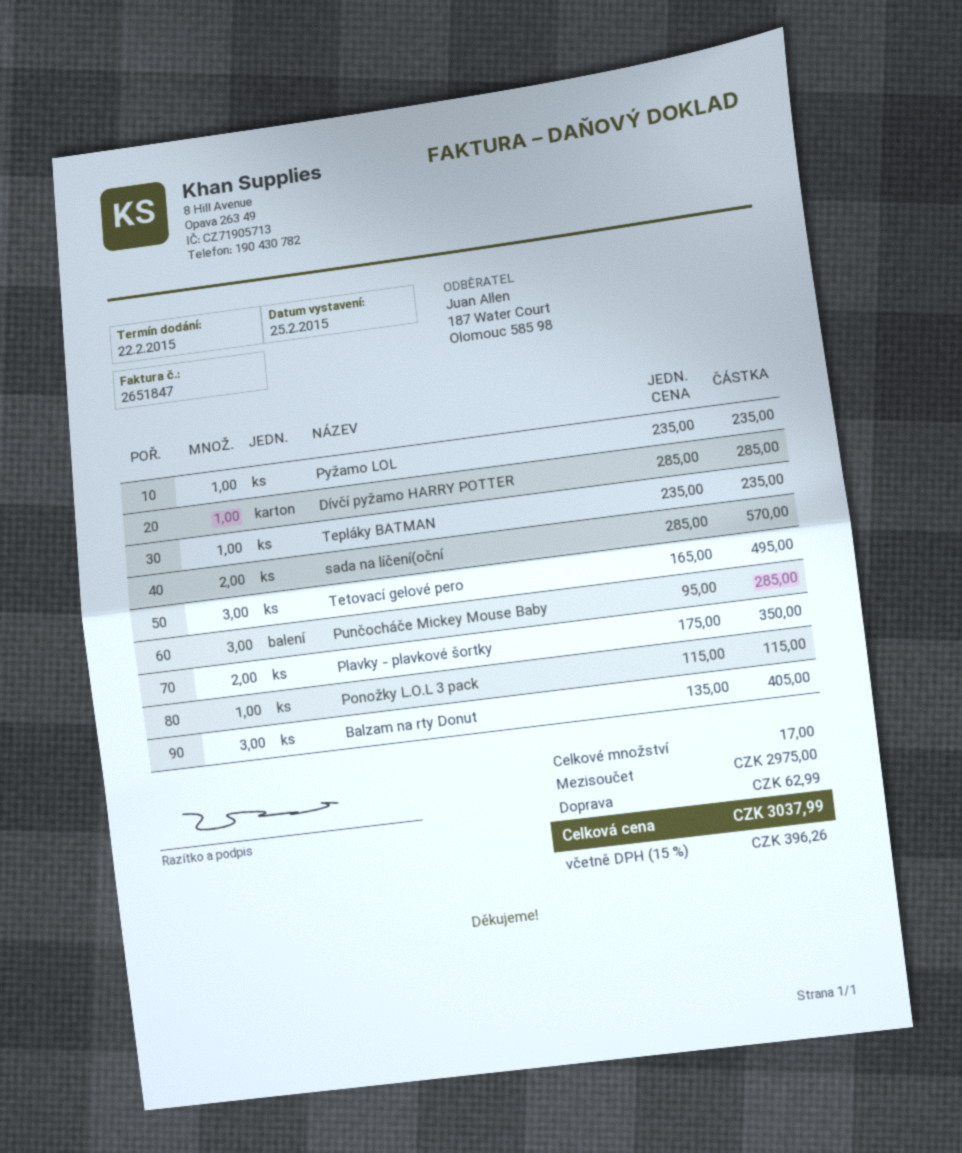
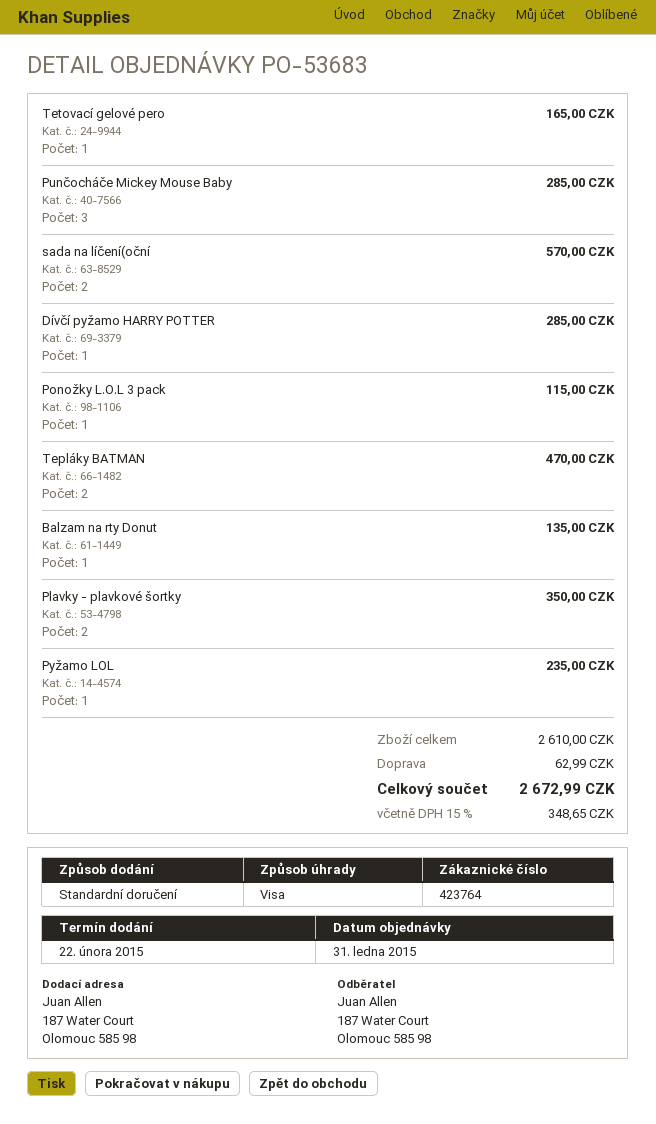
Tepláky BATMAN: 1 for 235.00 -> 2 for 470.00
Tetovací gelové pero: 3 for 495.00 -> 1 for 165.00
Balzam na rty Donut: 3 for 405.00 -> 1 for 135.00
subtotal: 2975.00 -> 2610.00
tax: 15% = 396.26 -> 15% = 348.65
total: 3037.99 -> 2672.99

